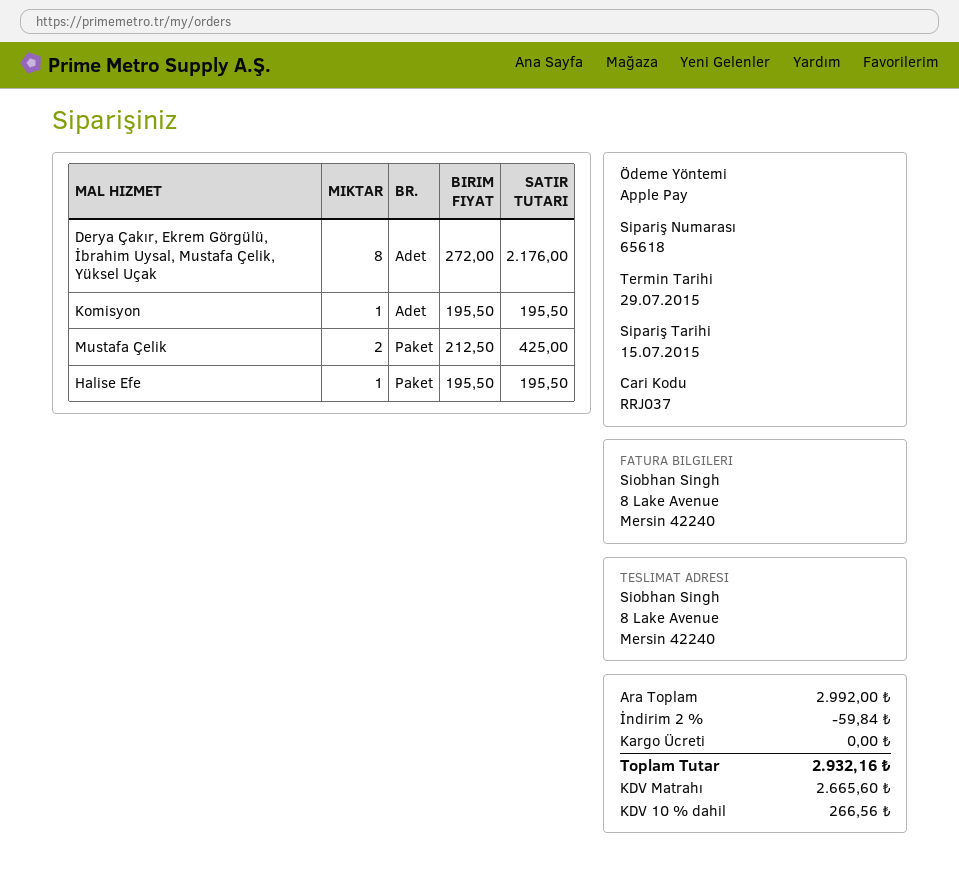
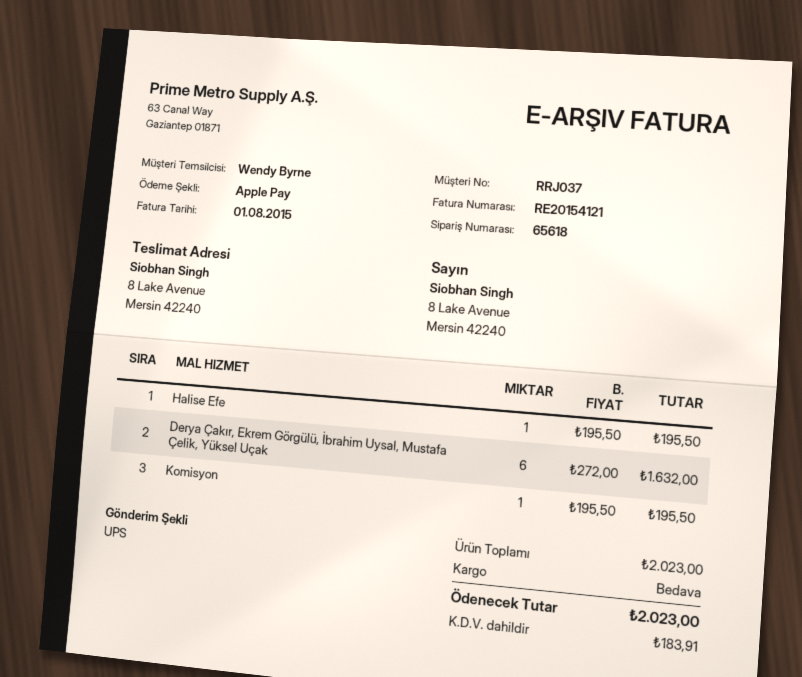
Derya Çakır, Ekrem Görgülü, İbrahim Uysal, Mustafa Çelik, Yüksel Uçak: 8 x 272.00 = 2176.00 -> 6 x 272.00 = 1632.00
Mustafa Çelik: 2 x 212.50 = 425.00 -> none
subtotal: 2992.00 -> 2023.00
discount: 2% = 59.84 -> none
tax: 266.56 -> 183.91
total: 2932.16 -> 2023.00

